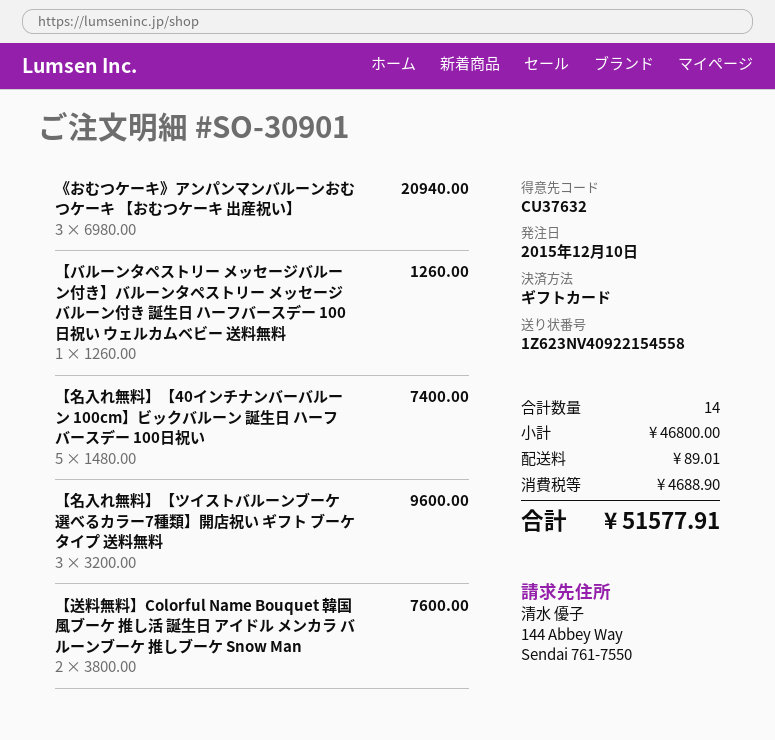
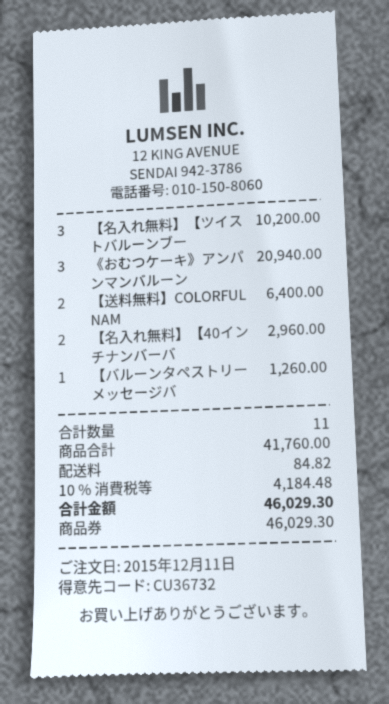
order date: 2015-12-10 -> 2015-12-11
customer number: CU37632 -> CU36732
【名入れ無料】【40インチナンバーバルーン 100cm】ビックバルーン 誕生日 ハーフバースデー 100日祝い: 5 for 7400.00 -> 2 for 2960.00
【名入れ無料】【ツイストバルーンブーケ 選べるカラー7種類】開店祝い ギフト ブーケタイプ 送料無料: 3 for 9600.00 -> 3 for 10200.00
【送料無料】Colorful Name Bouquet 韓国風ブーケ 推し活 誕生日 アイドル メンカラ バルーンブーケ 推しブーケ Snow Man: 2 for 7600.00 -> 2 for 6400.00
total quantity: 14 -> 11
subtotal: 46800.00 -> 41760.00
shipping: 89.01 -> 84.82
tax: 4688.90 -> 4184.48
total: 51577.91 -> 46029.30

